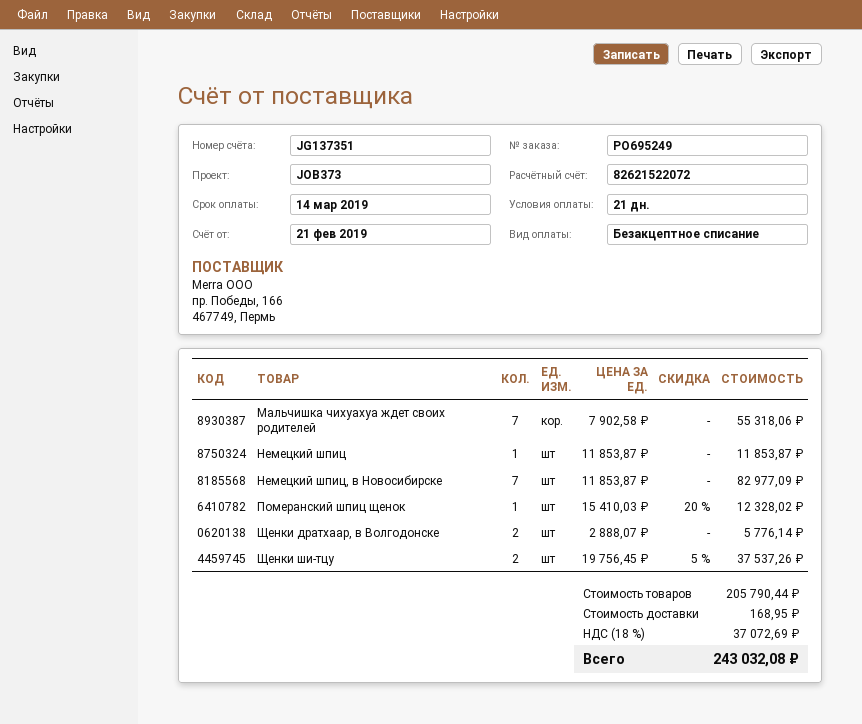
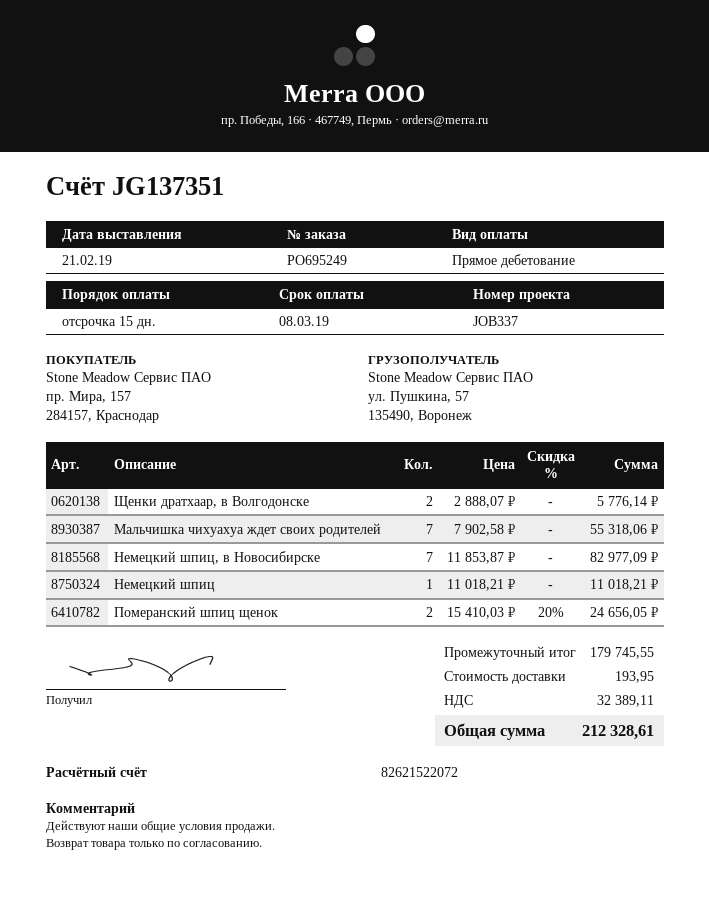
payment terms: 21 days -> 15 days
due date: 2019-03-14 -> 2019-03-08
reference: JOB373 -> JOB337
Немецкий шпиц: 1 x 11853.87 = 11853.87 -> 1 x 11018.21 = 11018.21
Померанский шпиц щенок: 1 x 15410.03 - 20% = 12328.02 -> 2 x 15410.03 - 20% = 24656.05
Щенки ши-тцу: 2 x 19756.45 - 5% = 37537.26 -> none
subtotal: 205790.44 -> 179745.55
shipping: 168.95 -> 193.95
tax: 37072.69 -> 32389.11
total: 243032.08 -> 212328.61

